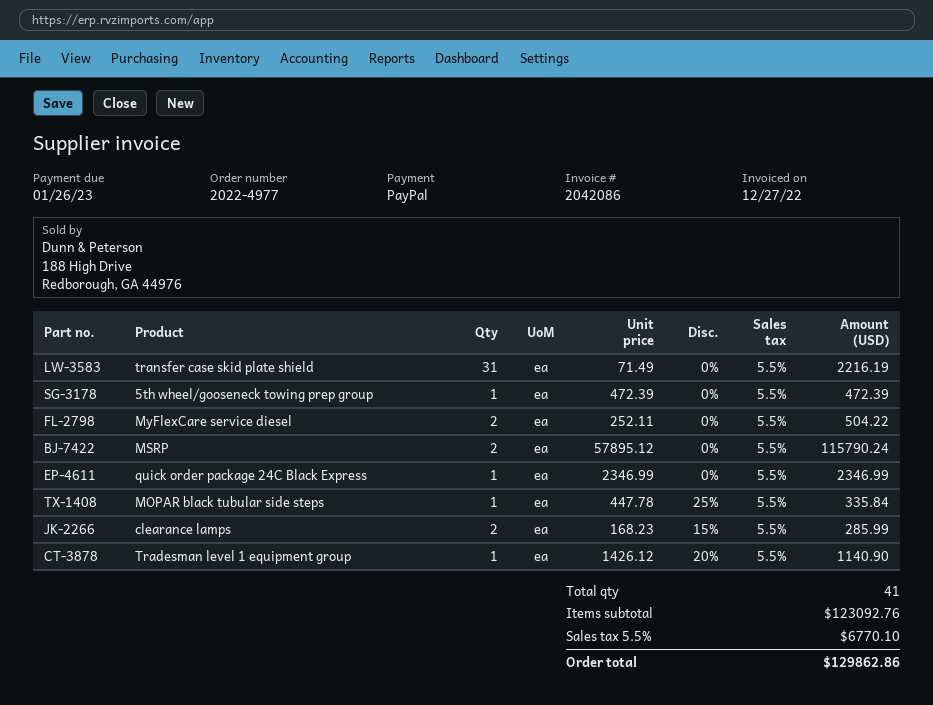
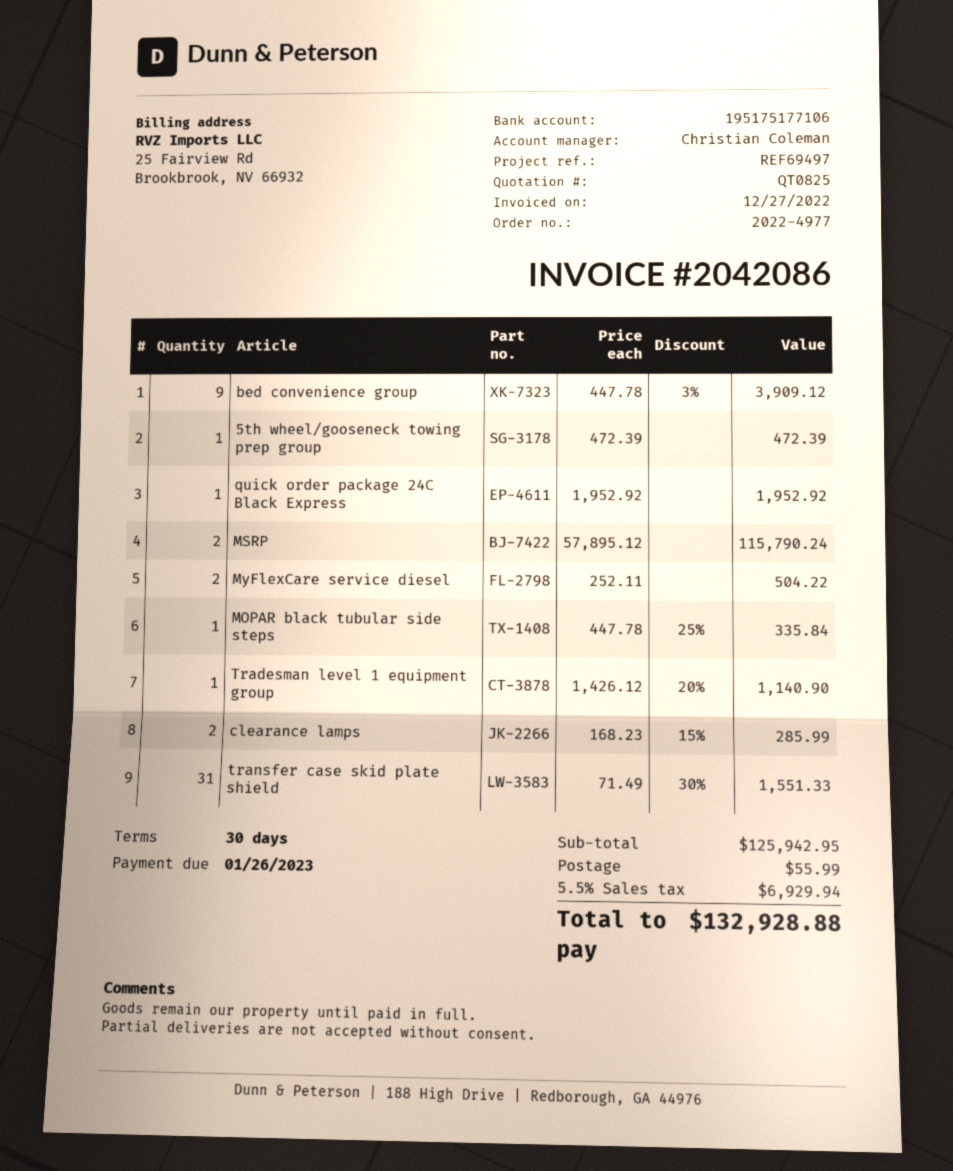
transfer case skid plate shield: 31 x 71.49 = 2216.19 -> 31 x 71.49 - 30% = 1551.33
quick order package 24C Black Express: 1 x 2346.99 = 2346.99 -> 1 x 1952.92 = 1952.92
bed convenience group: none -> 9 x 447.78 - 3% = 3909.12
subtotal: 123092.76 -> 125942.95
shipping: none -> 55.99
tax: 5.5% = 6770.10 -> 5.5% = 6929.94
total: 129862.86 -> 132928.88

